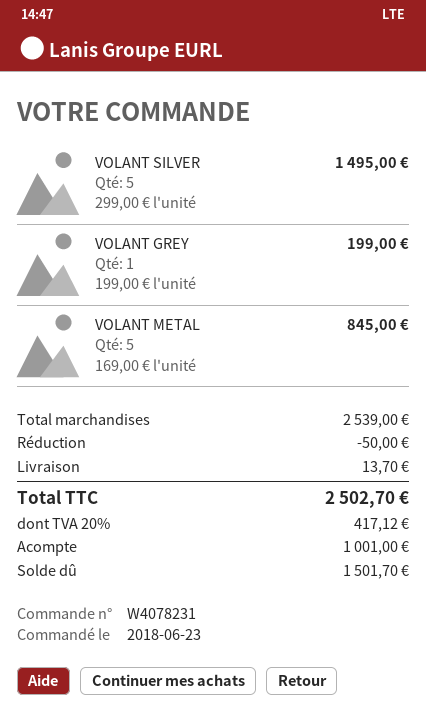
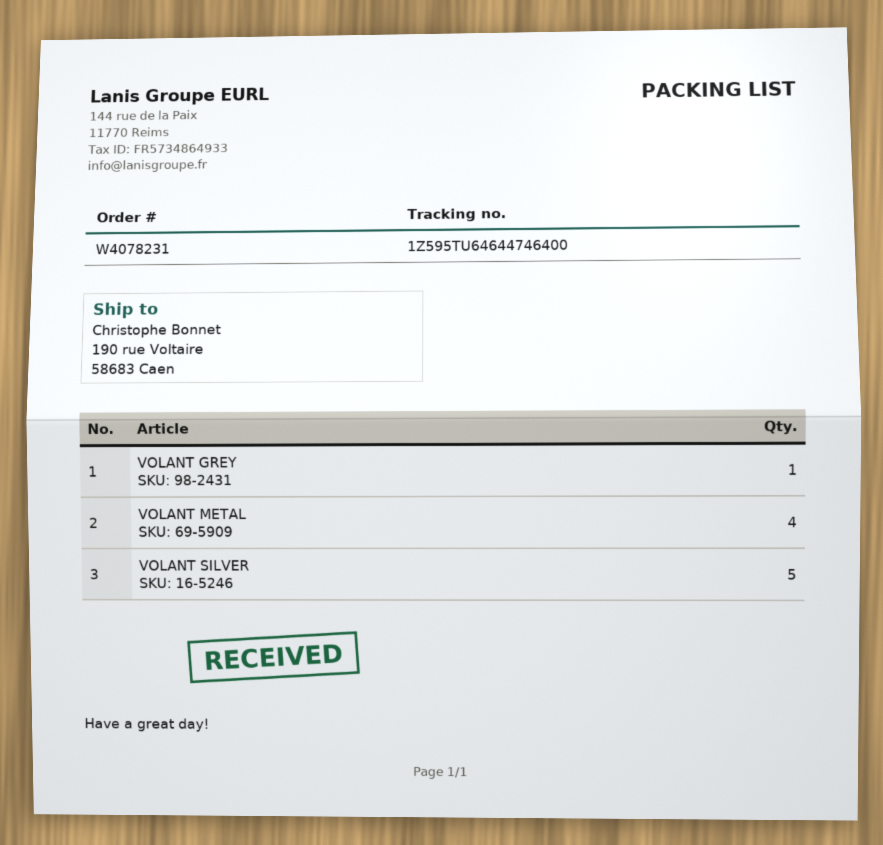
VOLANT METAL: 5 -> 4

